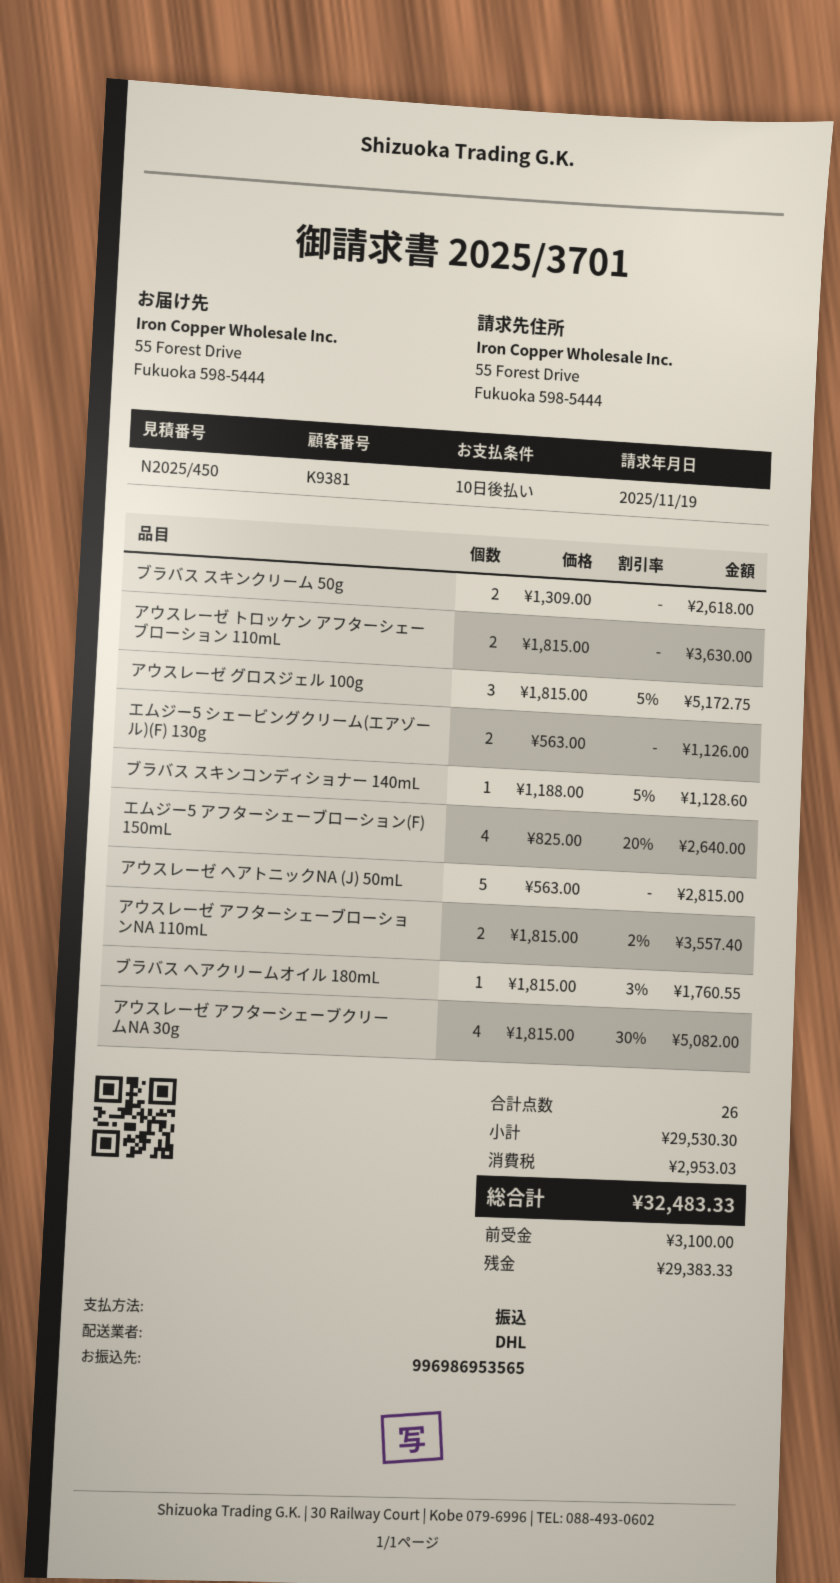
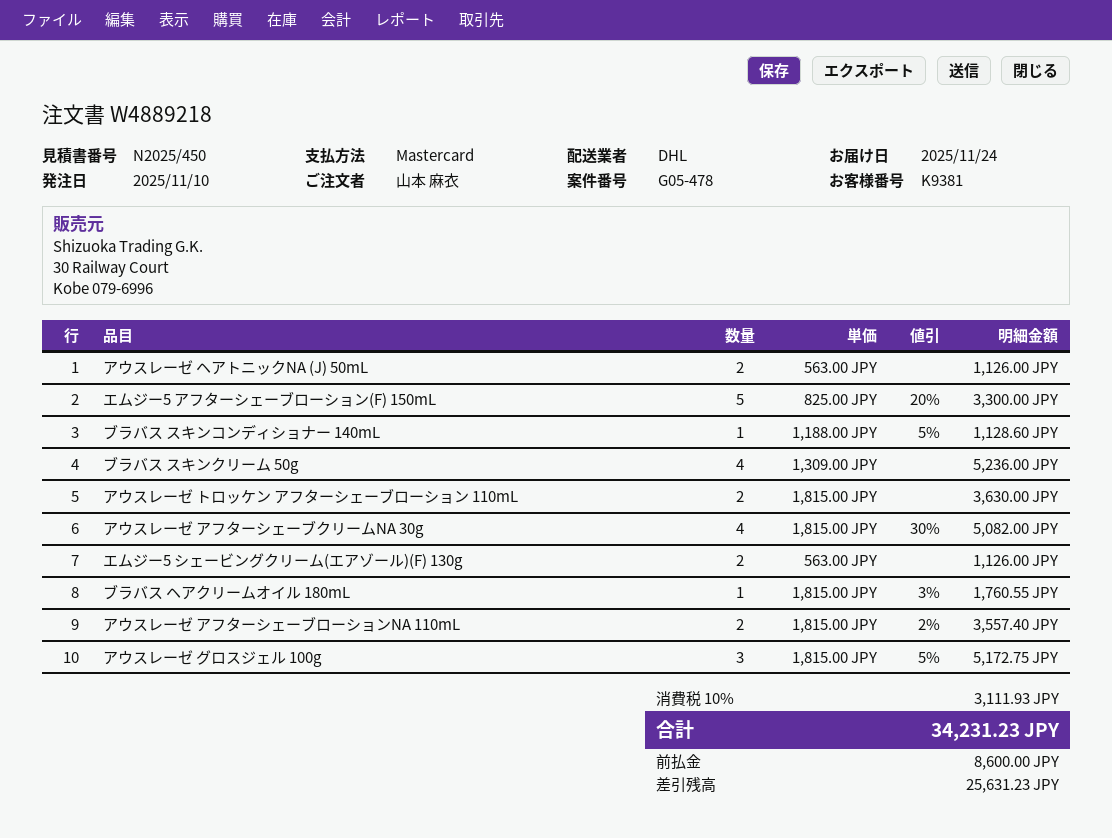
payment method: bank transfer -> Mastercard
ブラバス スキンクリーム 50g: 2 x 1309.00 = 2618.00 -> 4 x 1309.00 = 5236.00
エムジー5 アフターシェーブローション(F) 150mL: 4 x 825.00 - 20% = 2640.00 -> 5 x 825.00 - 20% = 3300.00
アウスレーゼ ヘアトニックNA (J) 50mL: 5 x 563.00 = 2815.00 -> 2 x 563.00 = 1126.00
tax: 2953.03 -> 3111.93
total: 32483.33 -> 34231.23
deposit: 3100.00 -> 8600.00
balance: 29383.33 -> 25631.23

